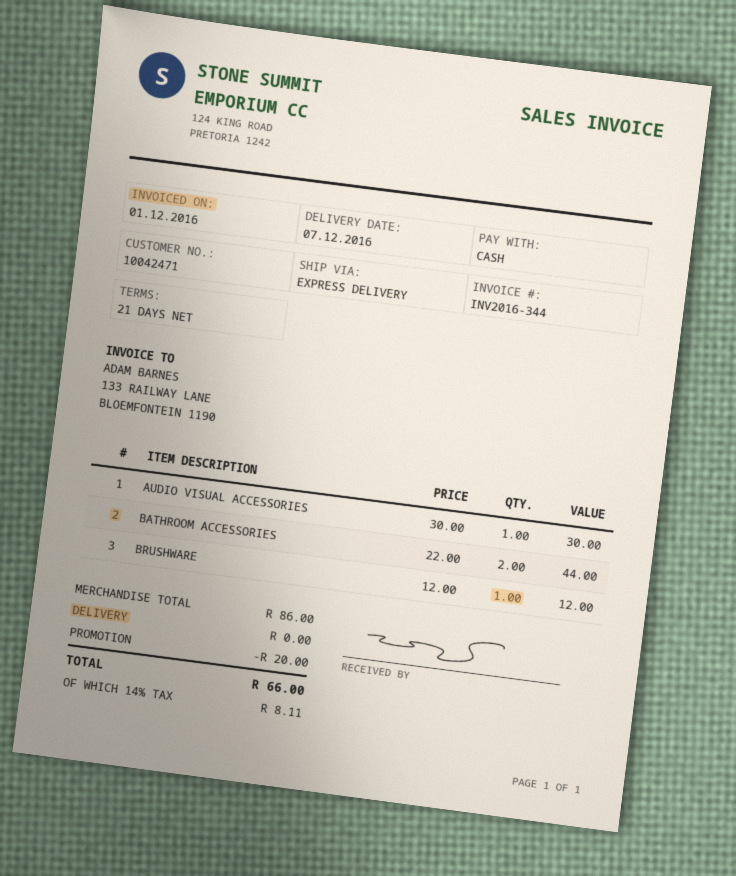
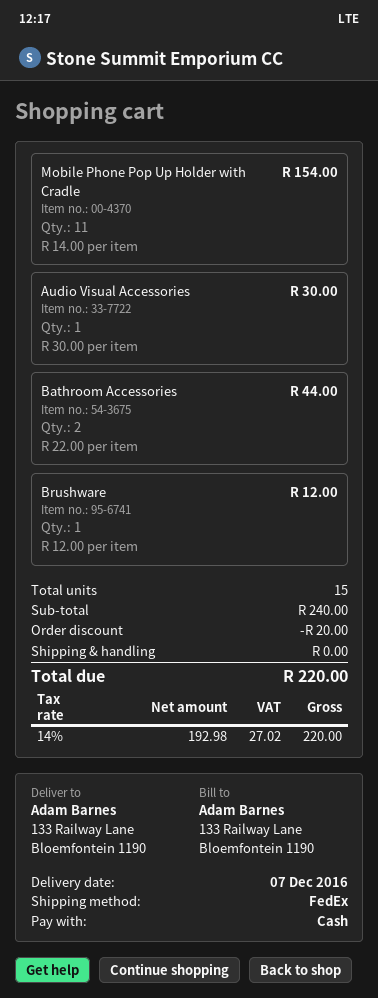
shipping method: express -> FedEx
Mobile Phone Pop Up Holder with Cradle: none -> 11 x 14.00 = 154.00
subtotal: 86.00 -> 240.00
tax: 14% = 8.11 -> 14% = 27.02
total: 66.00 -> 220.00

